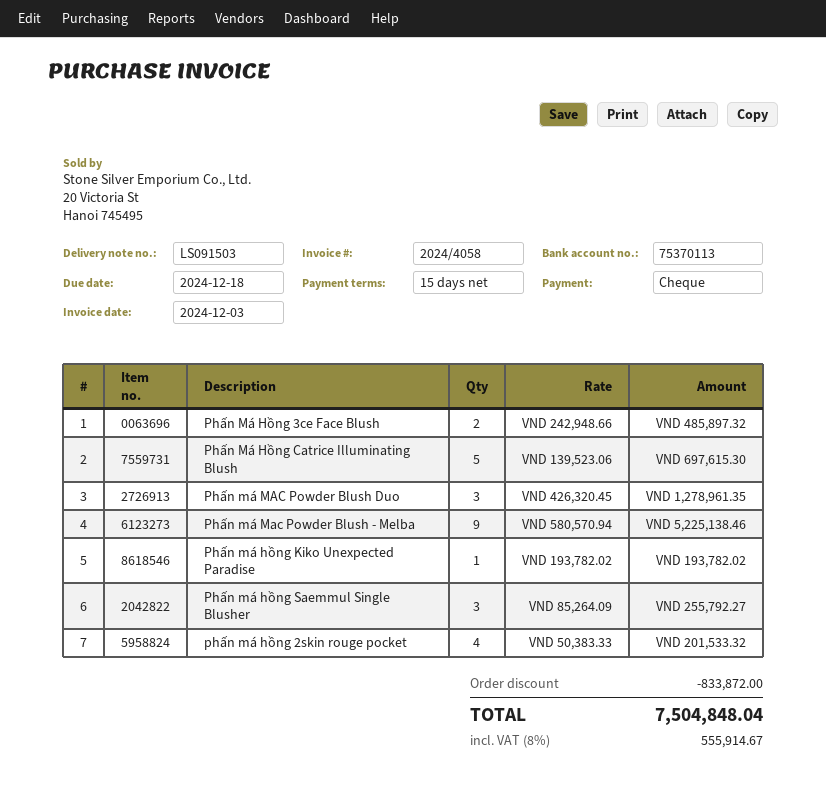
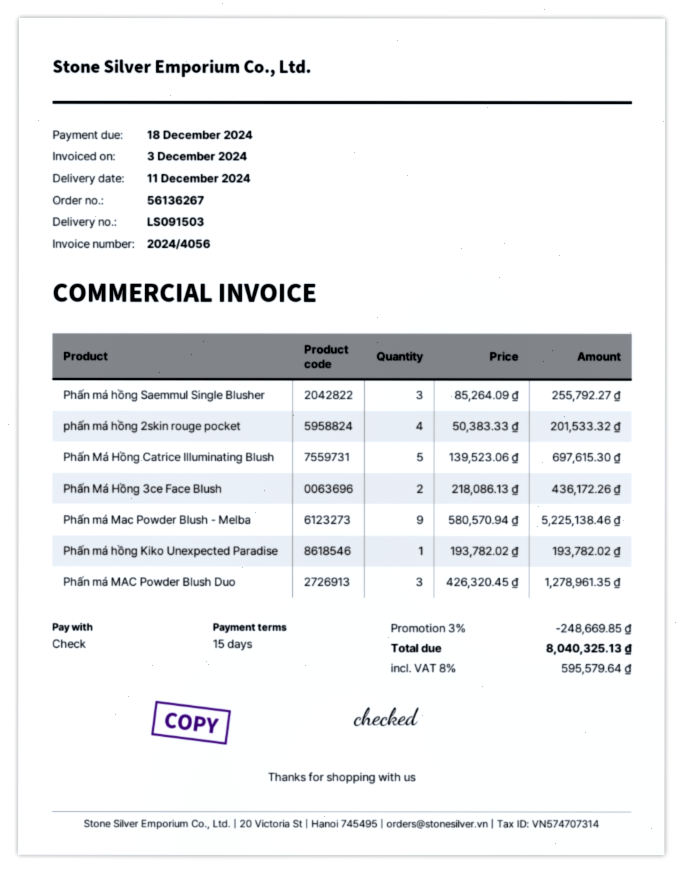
invoice number: 2024/4058 -> 2024/4056
Phấn Má Hồng 3ce Face Blush: 2 x 242948.66 = 485897.32 -> 2 x 218086.13 = 436172.26
discount: 833872.00 -> 248669.85
tax: 8% = 555914.67 -> 8% = 595579.64
total: 7504848.04 -> 8040325.13

